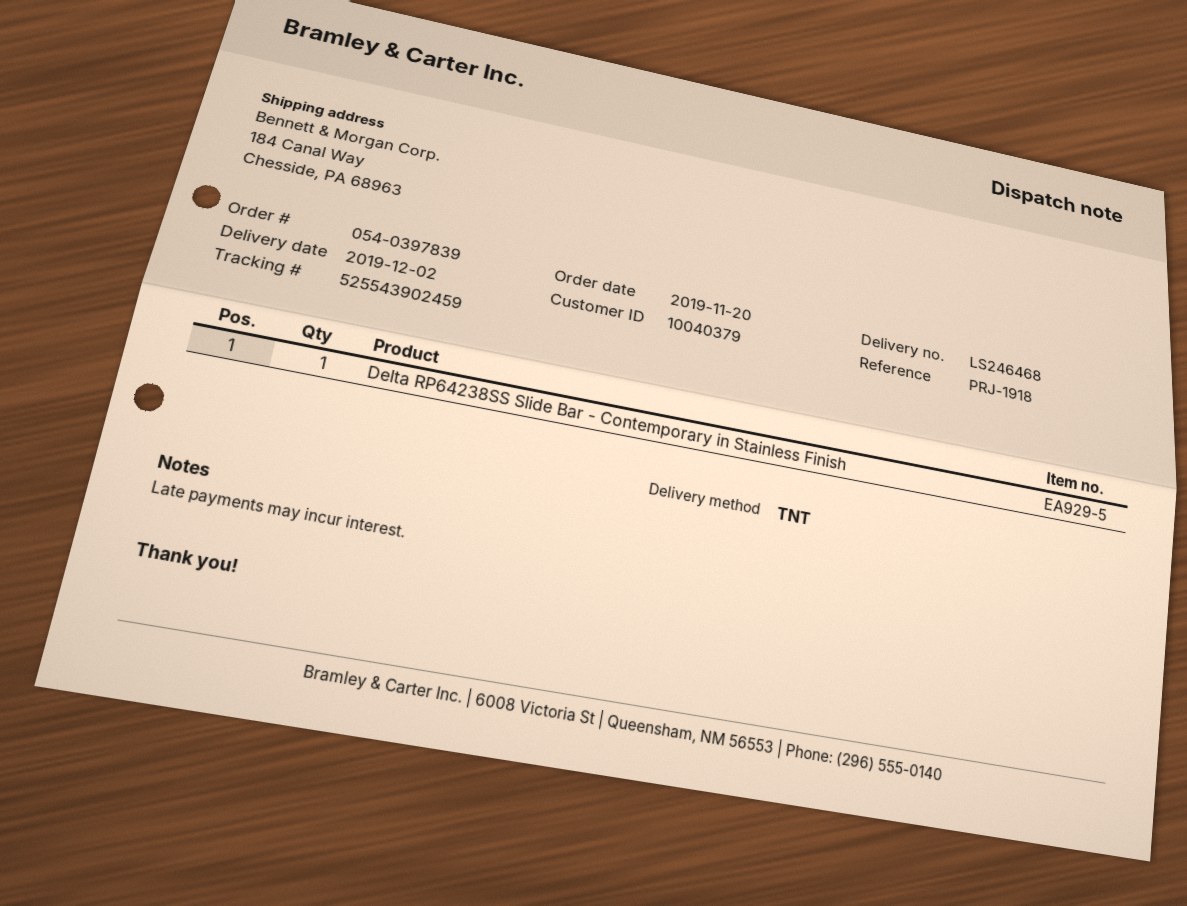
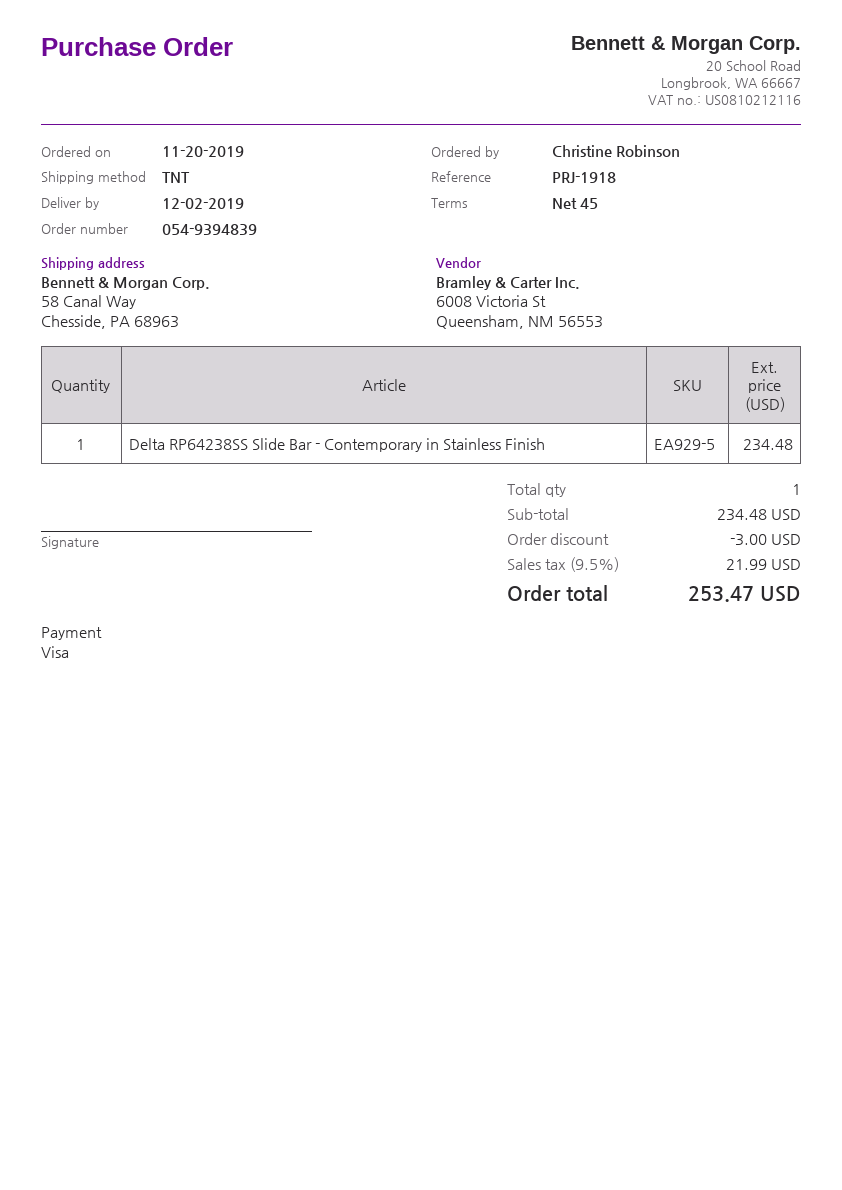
order number: 054-0397839 -> 054-9394839
ship to: 184 Canal Way, Chesside, PA 68963 -> 58 Canal Way, Chesside, PA 68963

